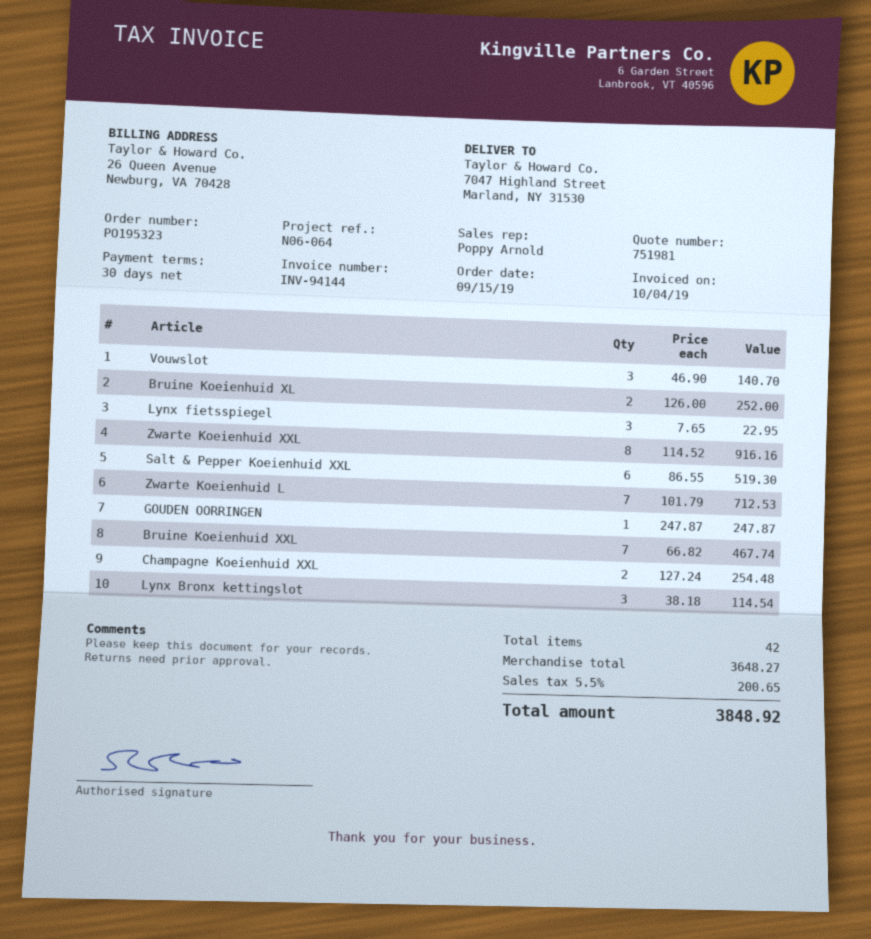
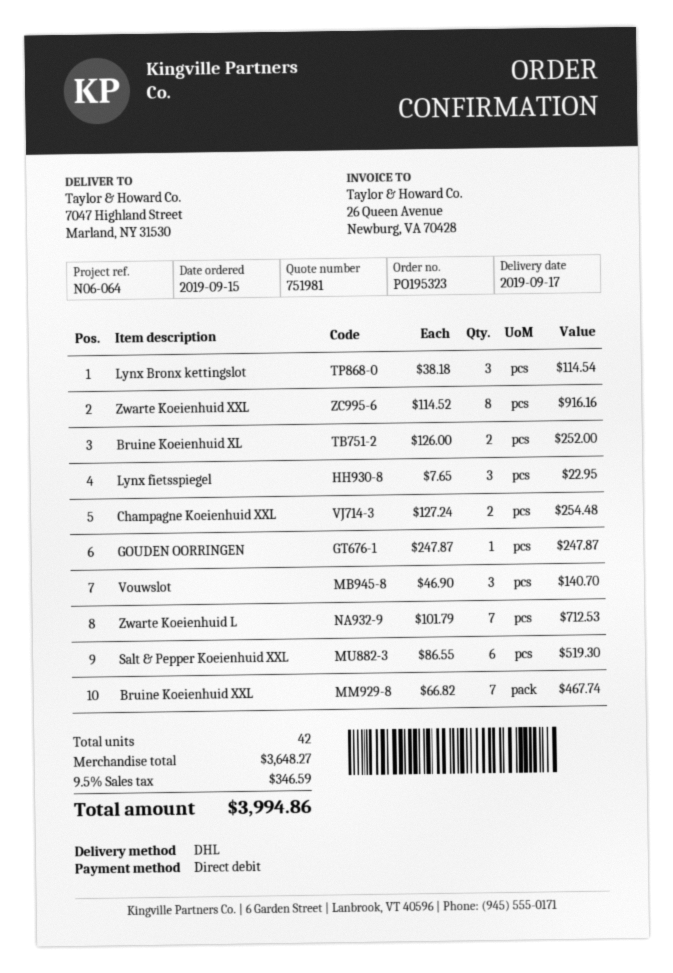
tax: 5.5% = 200.65 -> 9.5% = 346.59
total: 3848.92 -> 3994.86

